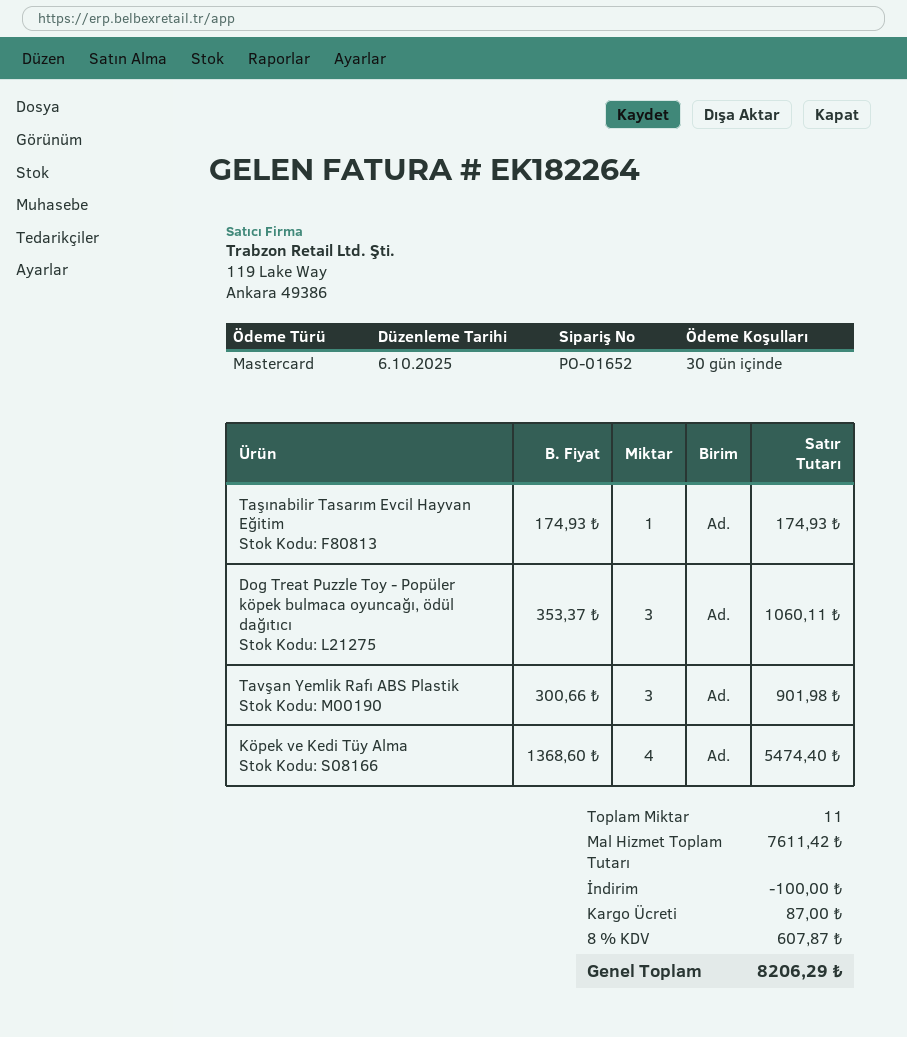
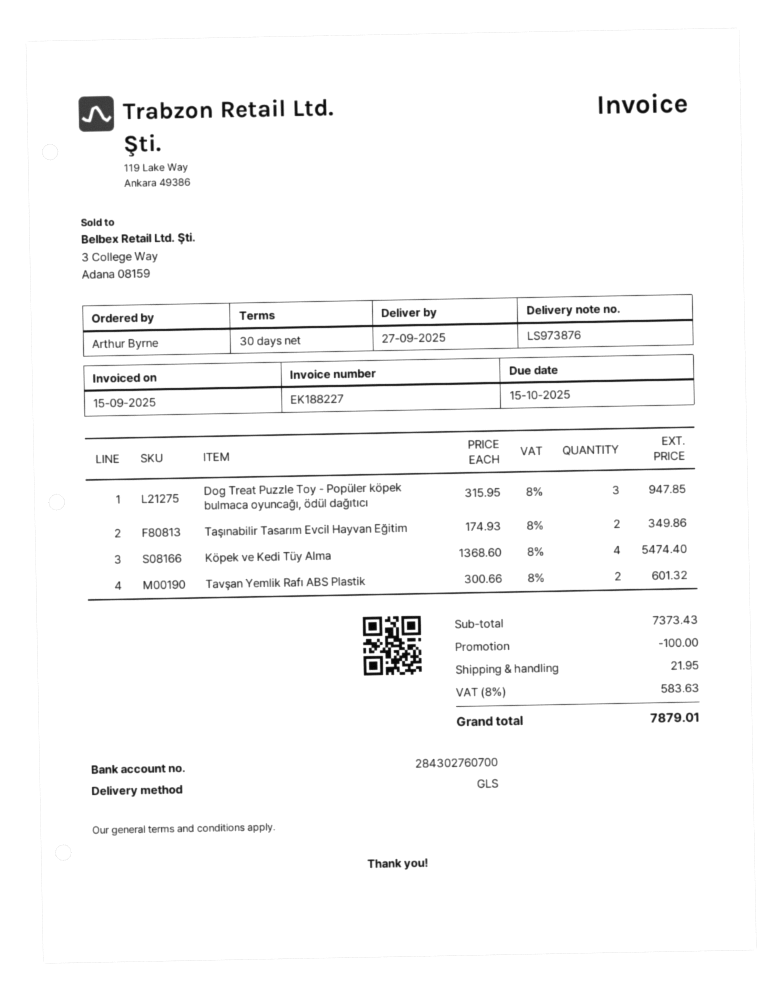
invoice number: EK182264 -> EK188227
invoice date: 2025-10-06 -> 2025-09-15
Taşınabilir Tasarım Evcil Hayvan Eğitim: 1 x 174.93 = 174.93 -> 2 x 174.93 = 349.86
Dog Treat Puzzle Toy - Popüler köpek bulmaca oyuncağı, ödül dağıtıcı: 3 x 353.37 = 1060.11 -> 3 x 315.95 = 947.85
Tavşan Yemlik Rafı ABS Plastik: 3 x 300.66 = 901.98 -> 2 x 300.66 = 601.32
subtotal: 7611.42 -> 7373.43
shipping: 87.00 -> 21.95
tax: 8% = 607.87 -> 8% = 583.63
total: 8206.29 -> 7879.01

